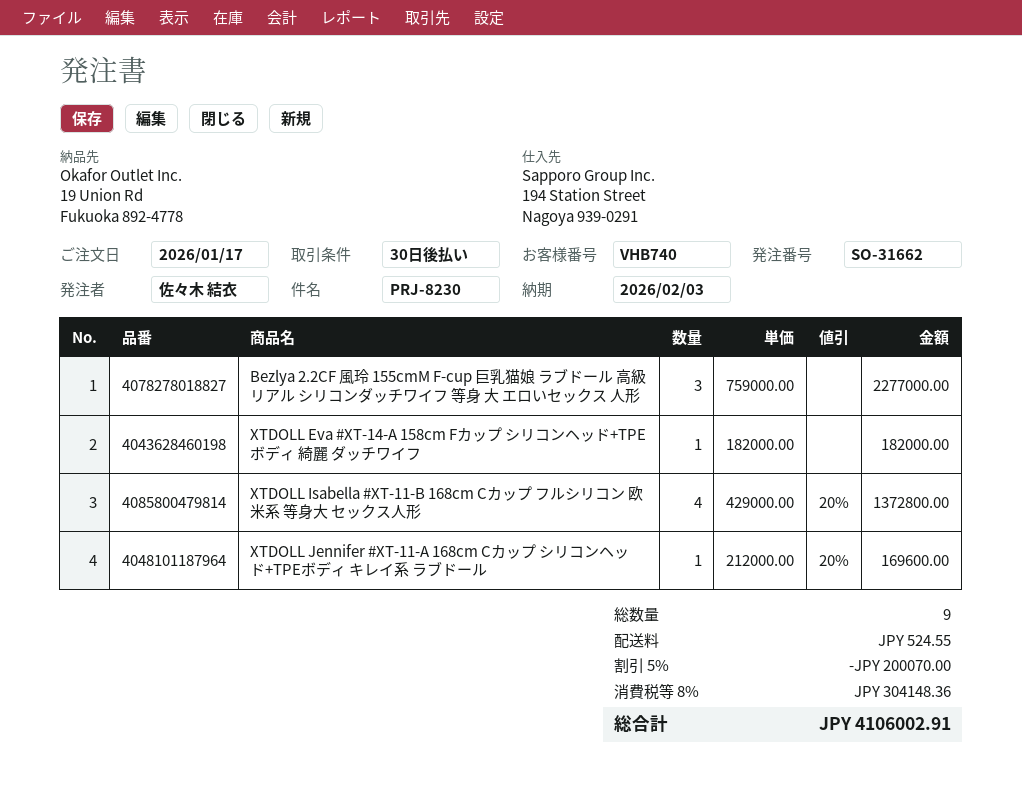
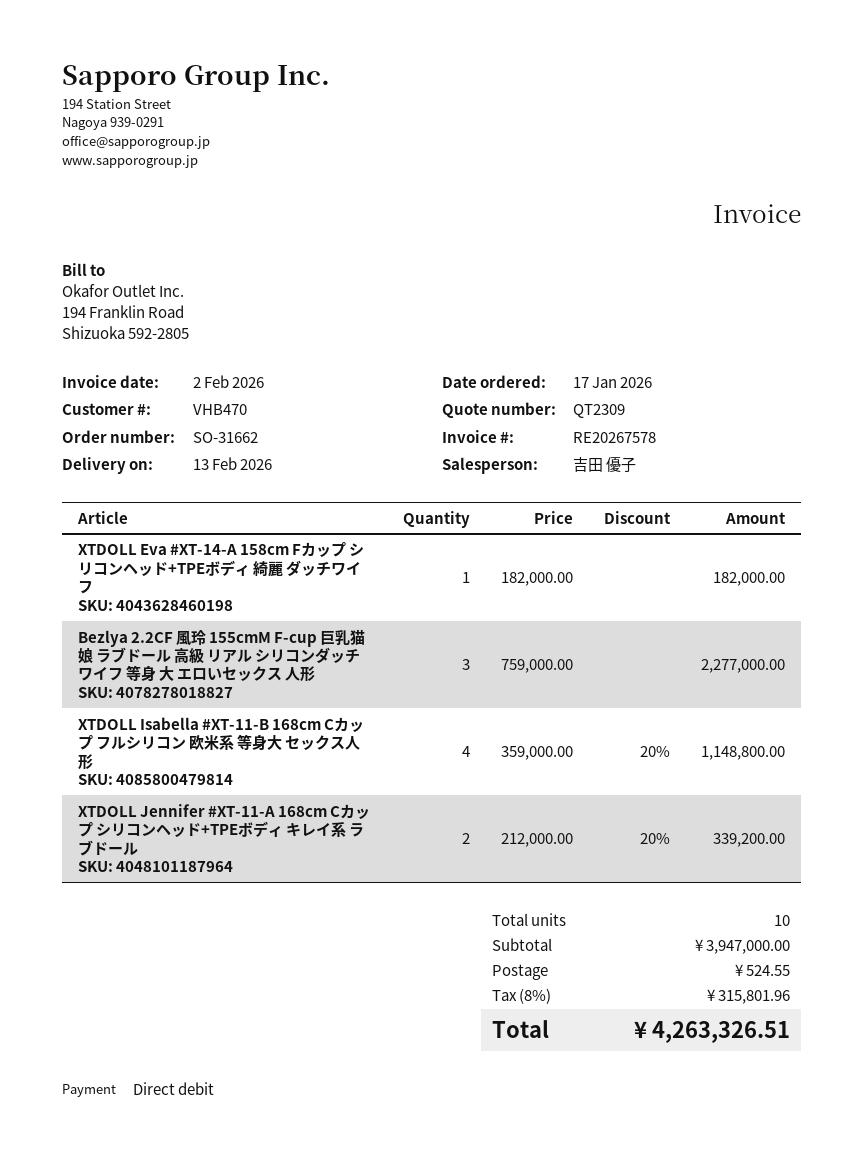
delivery date: 2026-02-03 -> 2026-02-13
customer number: VHB740 -> VHB470
XTDOLL Isabella #XT-11-B 168cm Cカップ フルシリコン 欧米系 等身大 セックス人形: 4 x 429000.00 - 20% = 1372800.00 -> 4 x 359000.00 - 20% = 1148800.00
XTDOLL Jennifer #XT-11-A 168cm Cカップ シリコンヘッド+TPEボディ キレイ系 ラブドール: 1 x 212000.00 - 20% = 169600.00 -> 2 x 212000.00 - 20% = 339200.00
total quantity: 9 -> 10
discount: 5% = 200070.00 -> none
tax: 8% = 304148.36 -> 8% = 315801.96
total: 4106002.91 -> 4263326.51

